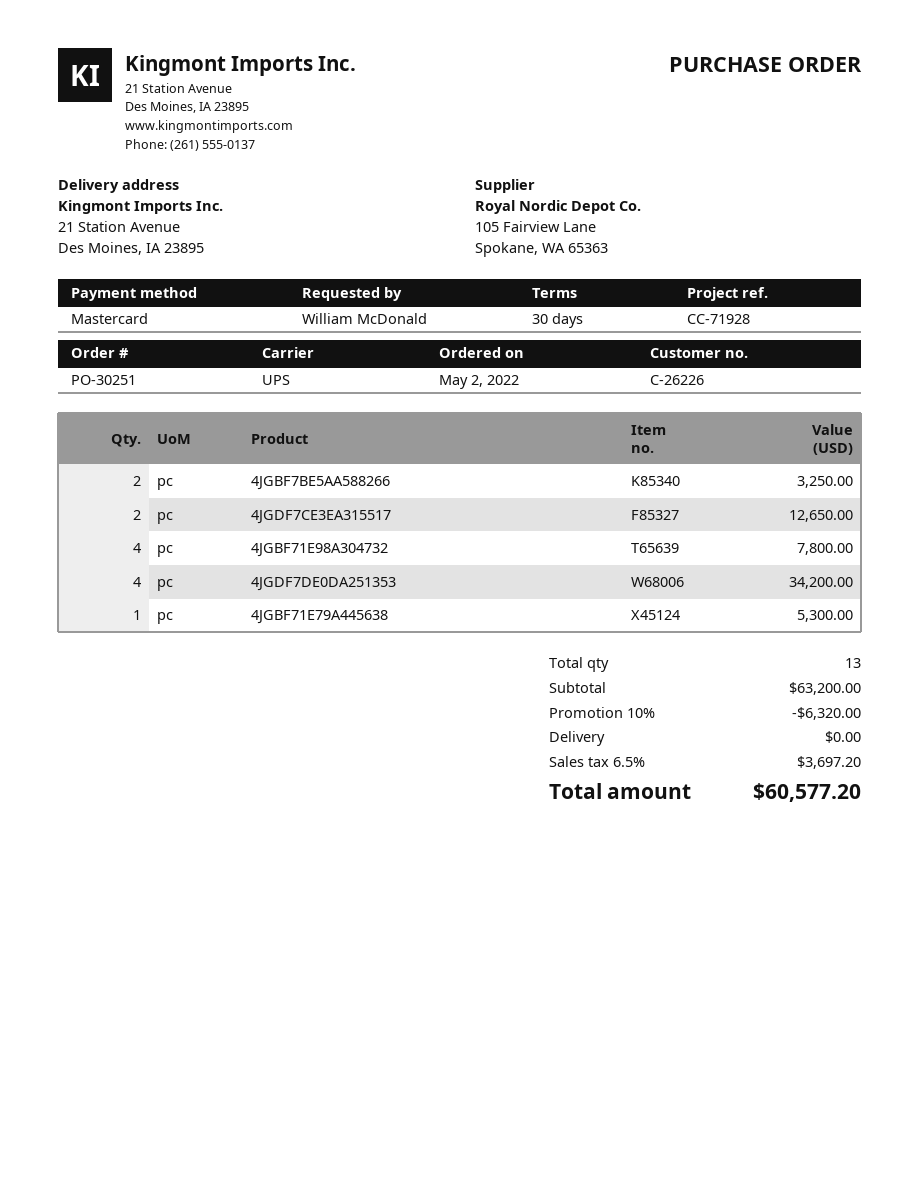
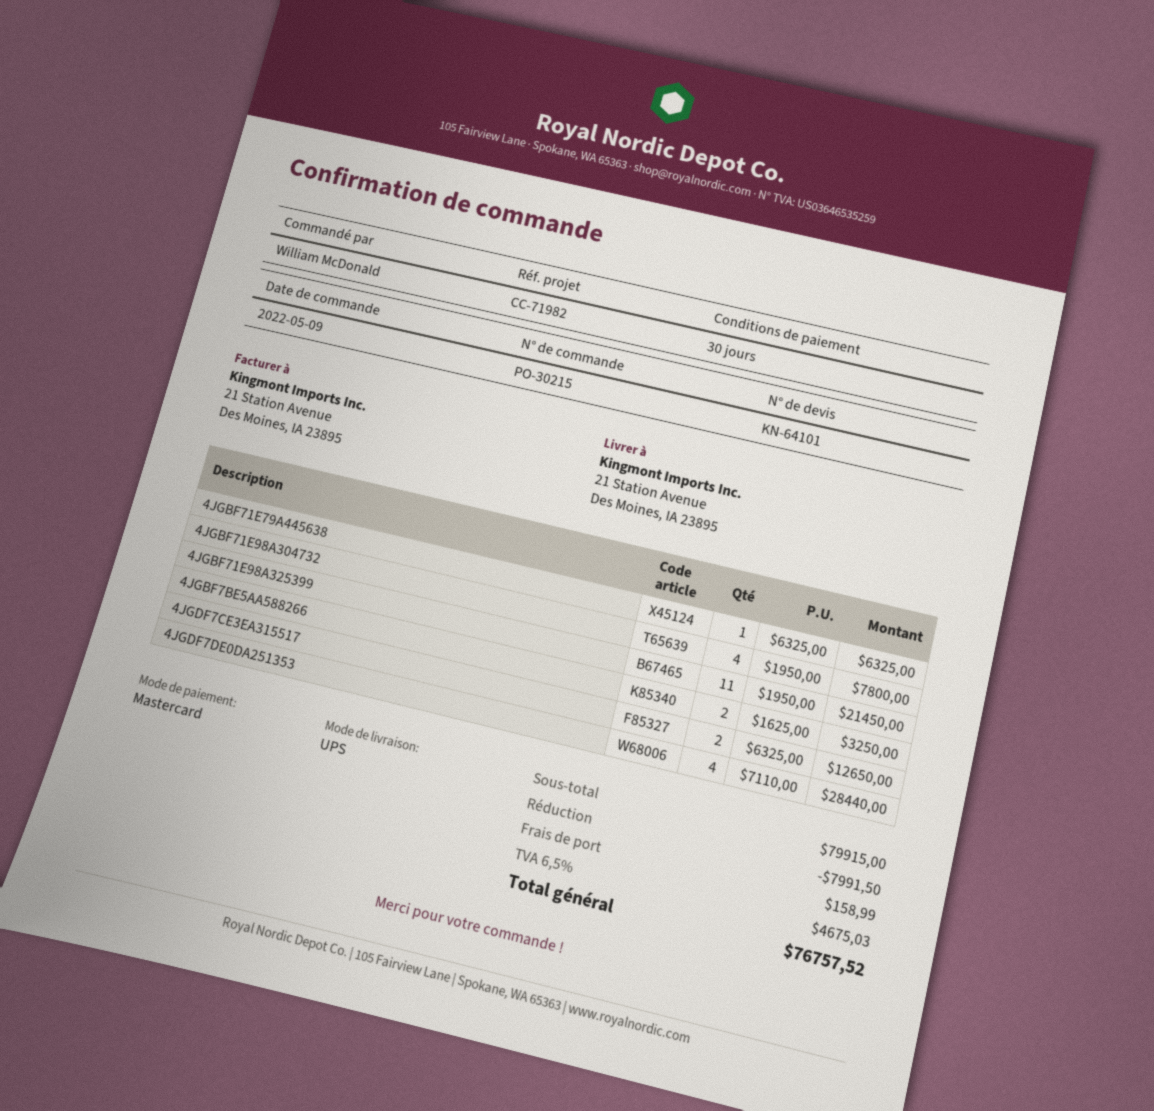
order number: PO-30251 -> PO-30215
order date: 2022-05-02 -> 2022-05-09
reference: CC-71928 -> CC-71982
4JGDF7DE0DA251353: 4 for 34200.00 -> 4 for 28440.00
4JGBF71E79A445638: 1 for 5300.00 -> 1 for 6325.00
4JGBF71E98A325399: none -> 11 for 21450.00
subtotal: 63200.00 -> 79915.00
discount: 6320.00 -> 7991.50
shipping: 0.00 -> 158.99
tax: 6.5% = 3697.20 -> 6.5% = 4675.03
total: 60577.20 -> 76757.52

